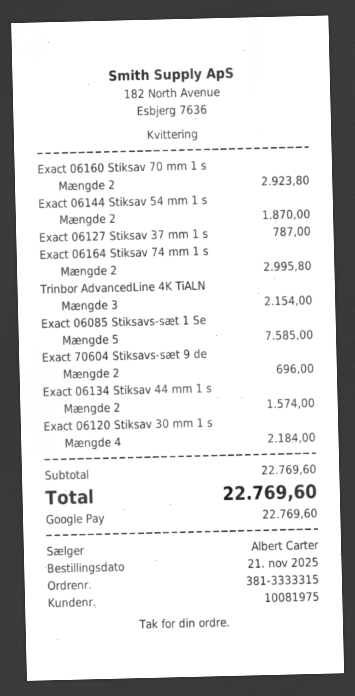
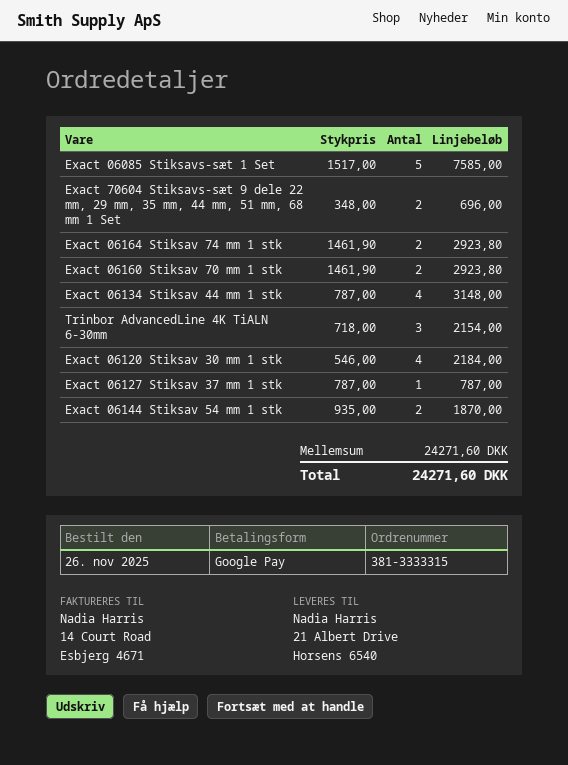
order date: 2025-11-21 -> 2025-11-26
Exact 06164 Stiksav 74 mm 1 s: 2 for 2995.80 -> 2 for 2923.80
Exact 06134 Stiksav 44 mm 1 s: 2 for 1574.00 -> 4 for 3148.00
subtotal: 22769.60 -> 24271.60
total: 22769.60 -> 24271.60

